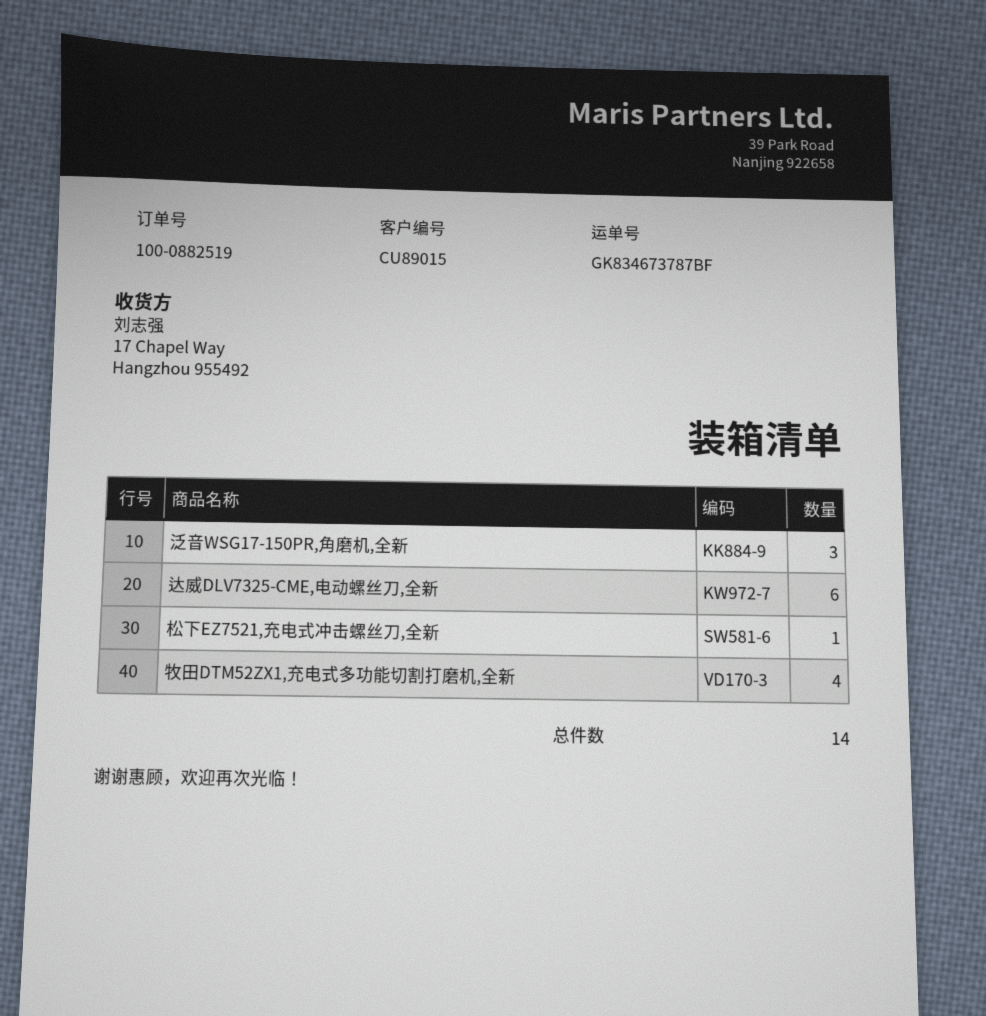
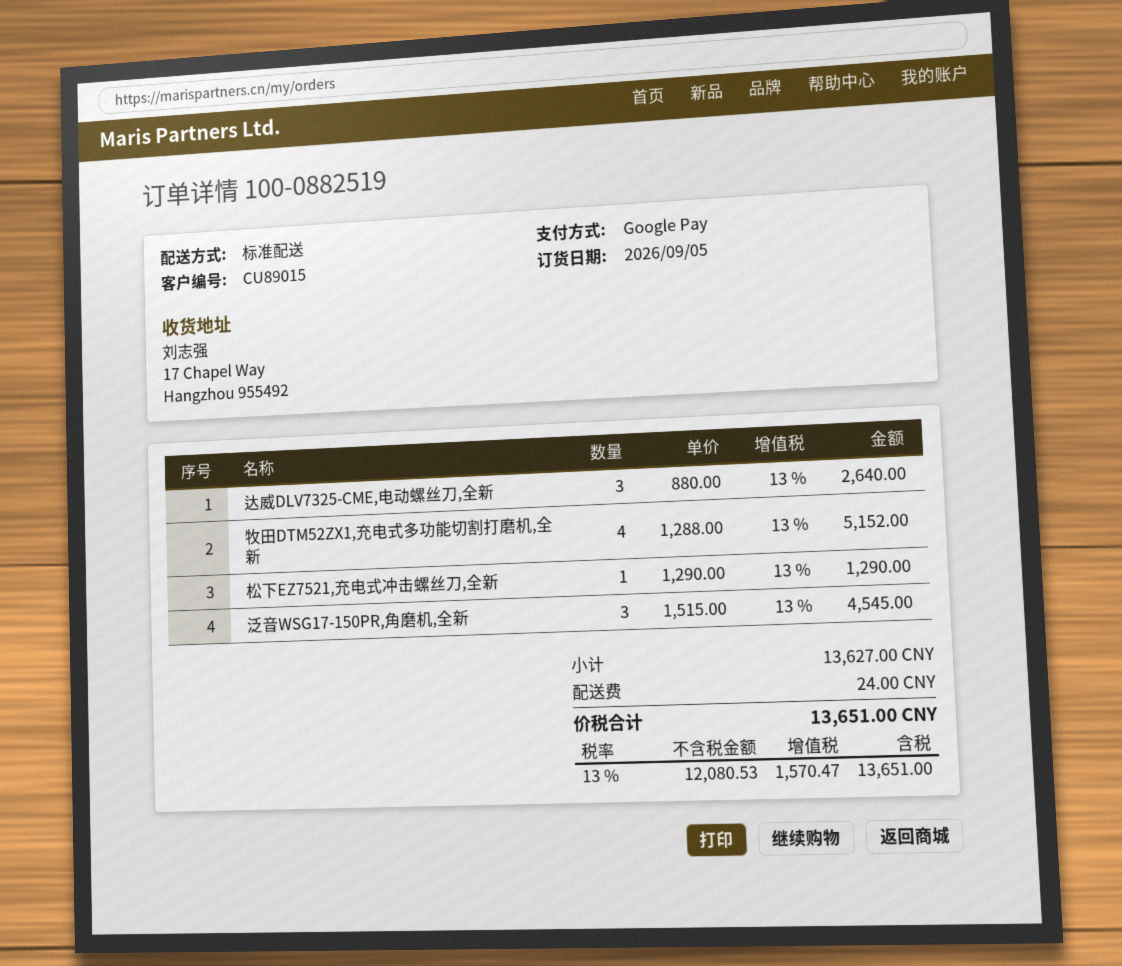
达威DLV7325-CME,电动螺丝刀,全新: 6 -> 3

